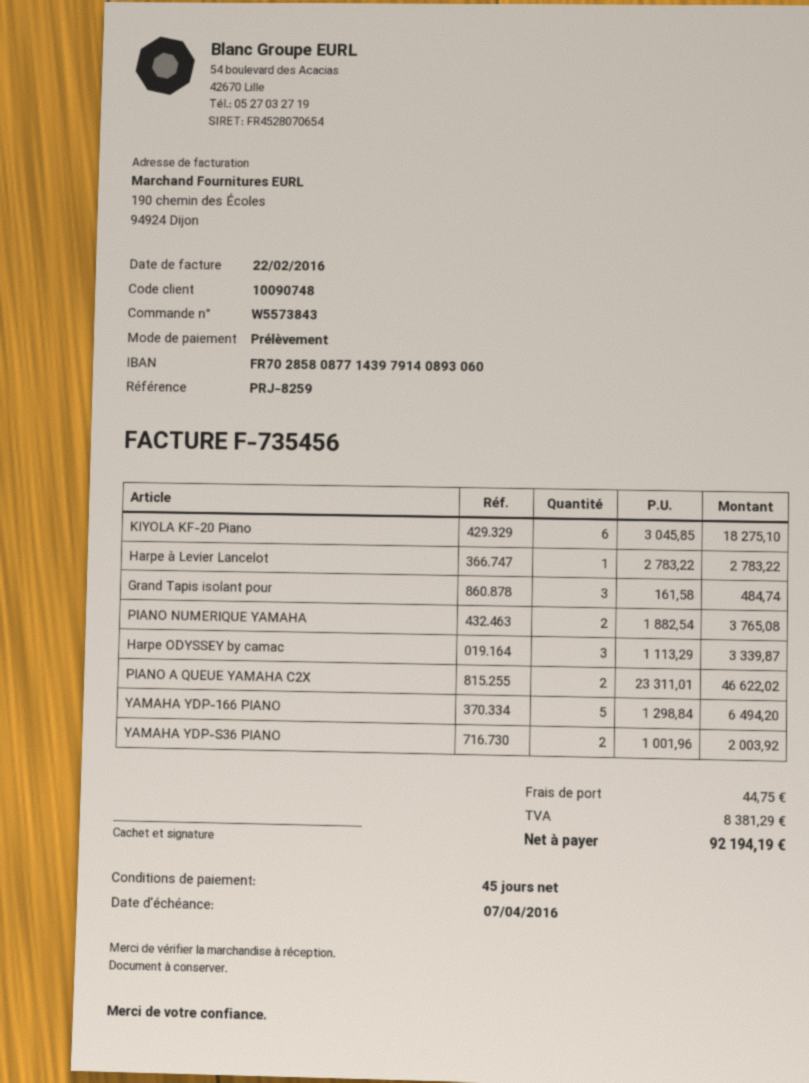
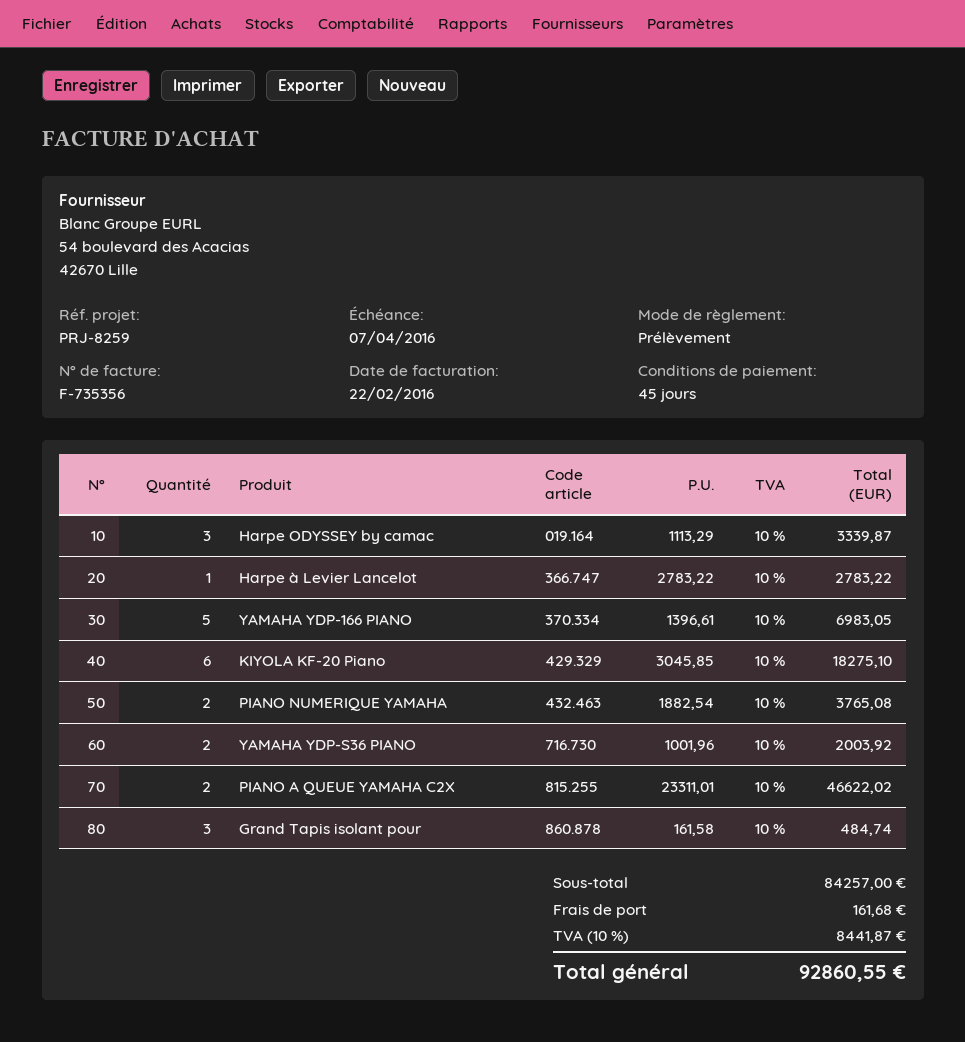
invoice number: F-735456 -> F-735356
YAMAHA YDP-166 PIANO: 5 x 1298.84 = 6494.20 -> 5 x 1396.61 = 6983.05
shipping: 44.75 -> 161.68
tax: 8381.29 -> 8441.87
total: 92194.19 -> 92860.55

